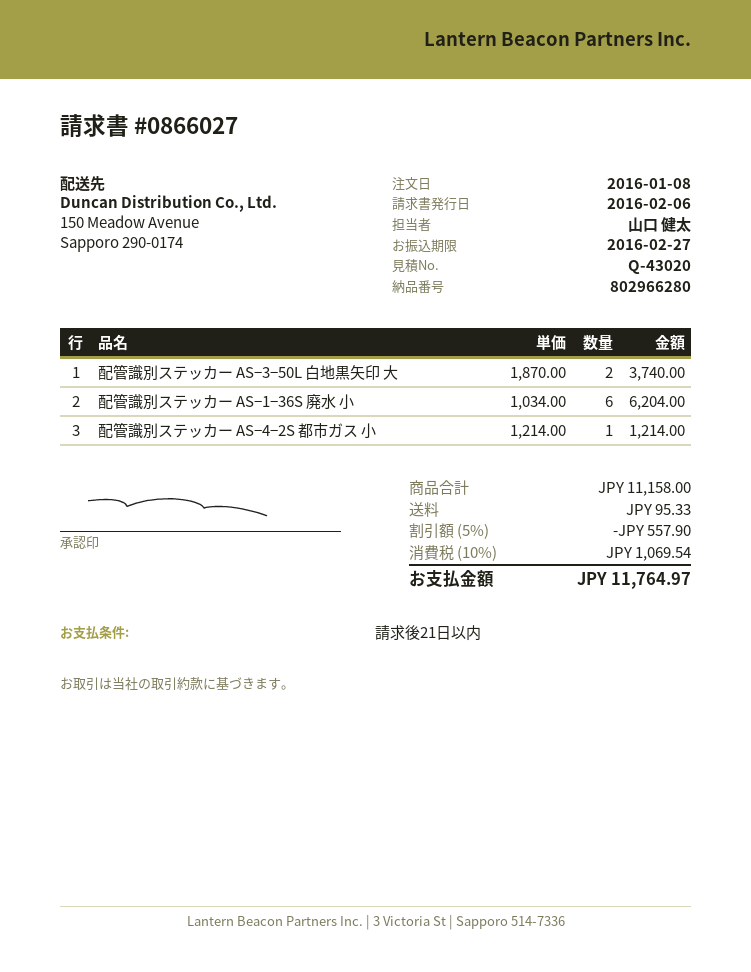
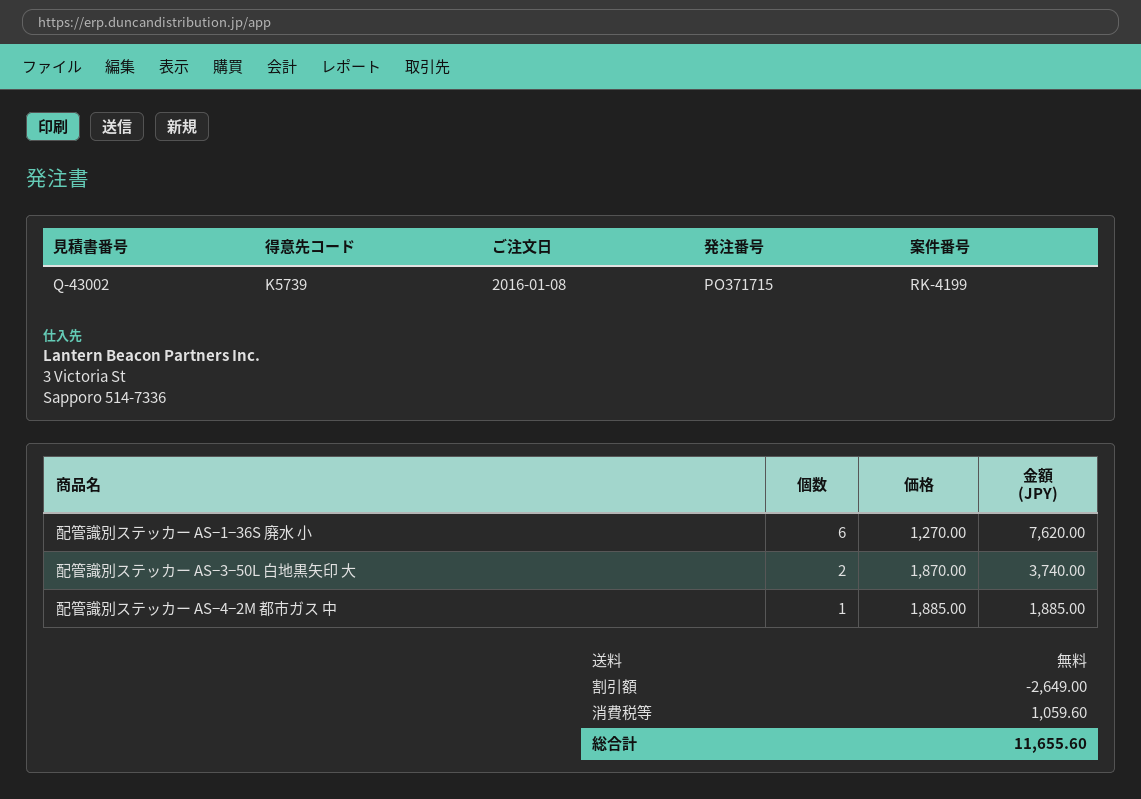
quote number: Q-43020 -> Q-43002
配管識別ステッカー AS−1−36S 廃水 小: 6 x 1034.00 = 6204.00 -> 6 x 1270.00 = 7620.00
配管識別ステッカー AS−4−2S 都市ガス 小: 1 x 1214.00 = 1214.00 -> none
配管識別ステッカー AS−4−2M 都市ガス 中: none -> 1 x 1885.00 = 1885.00
discount: 557.90 -> 2649.00
shipping: 95.33 -> 0.00
tax: 1069.54 -> 1059.60
total: 11764.97 -> 11655.60

